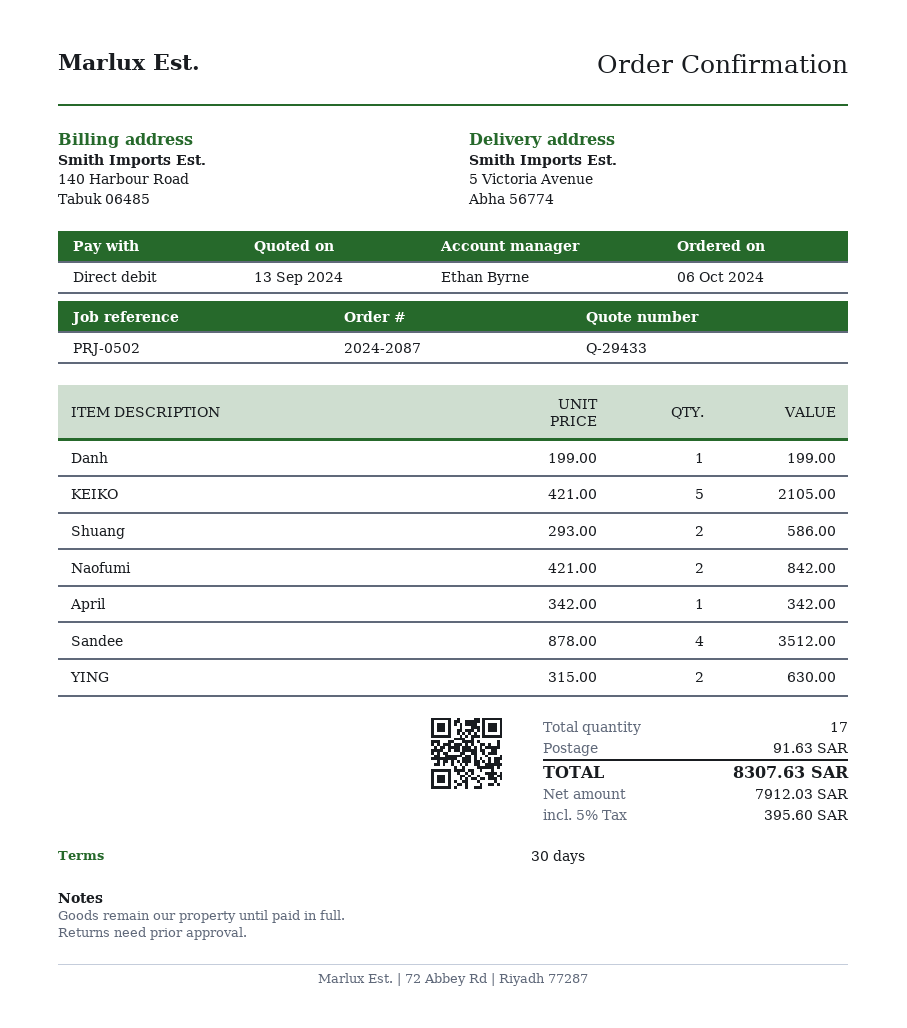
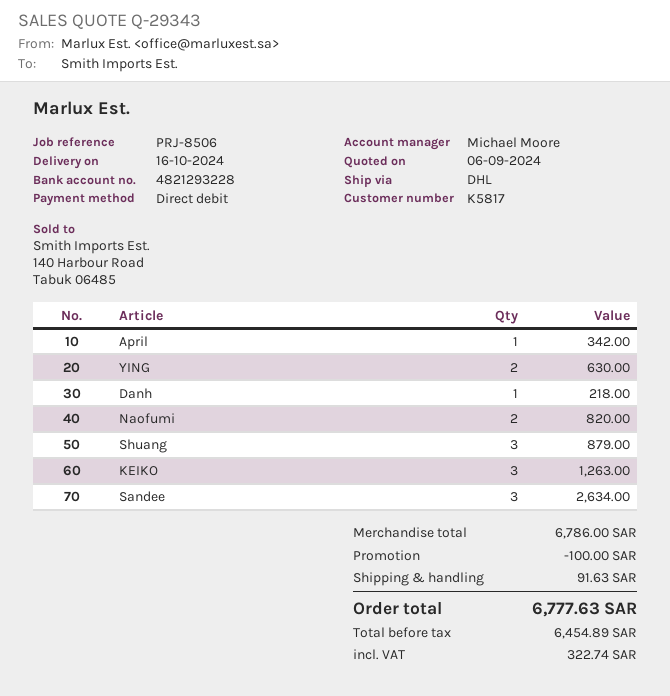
quote number: Q-29433 -> Q-29343
quote date: 2024-09-13 -> 2024-09-06
reference: PRJ-0502 -> PRJ-8506
sales rep: Ethan Byrne -> Michael Moore
Danh: 1 for 199.00 -> 1 for 218.00
KEIKO: 5 for 2105.00 -> 3 for 1263.00
Shuang: 2 for 586.00 -> 3 for 879.00
Naofumi: 2 for 842.00 -> 2 for 820.00
Sandee: 4 for 3512.00 -> 3 for 2634.00
discount: none -> 100.00
net: 7912.03 -> 6454.89
tax: 395.60 -> 322.74
total: 8307.63 -> 6777.63

